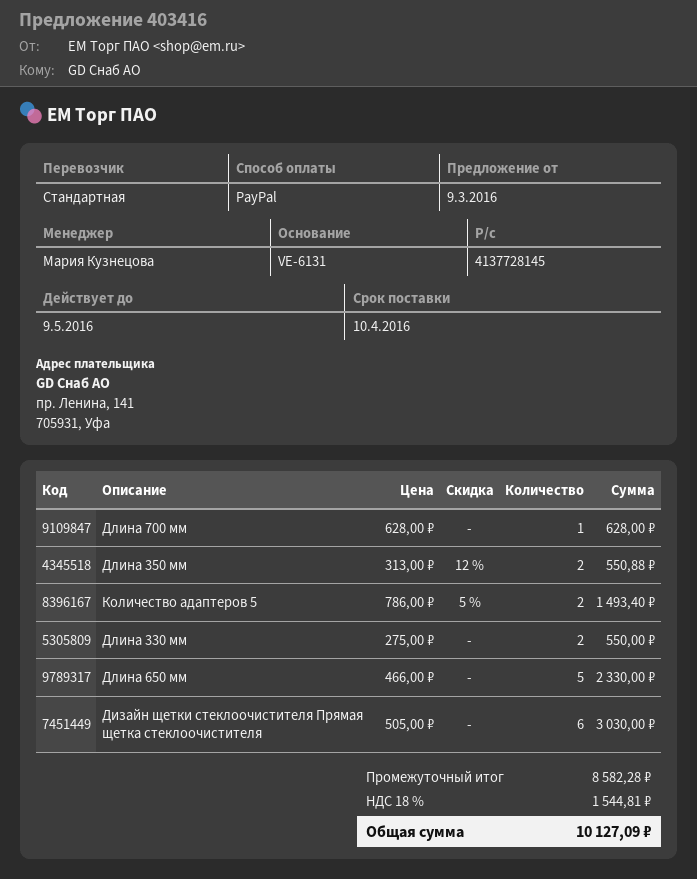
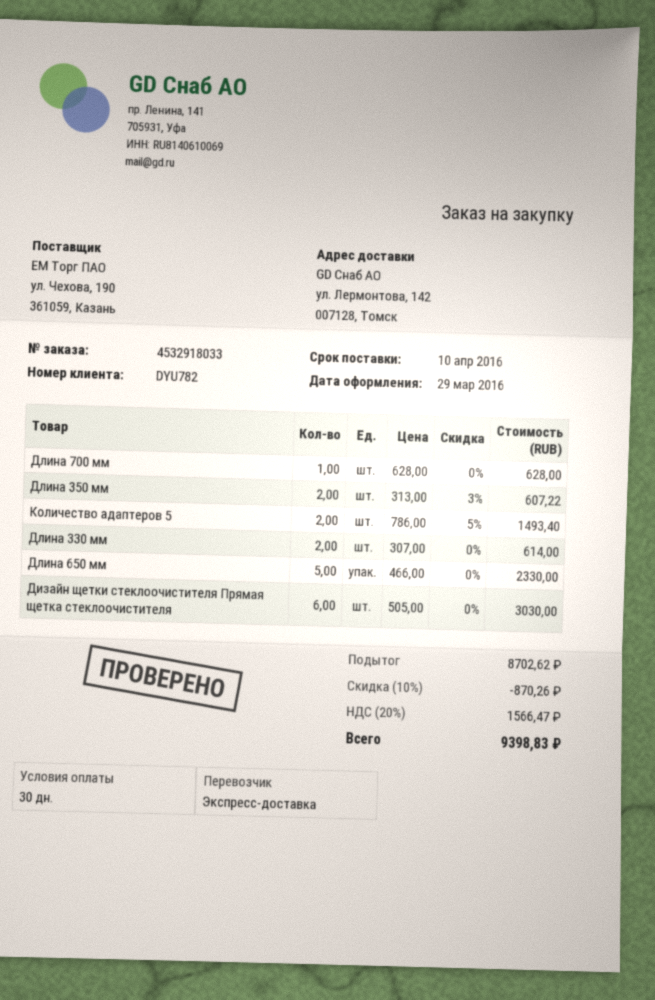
shipping method: standard -> express
Длина 350 мм: 2 x 313.00 - 12% = 550.88 -> 2 x 313.00 - 3% = 607.22
Длина 330 мм: 2 x 275.00 = 550.00 -> 2 x 307.00 = 614.00
subtotal: 8582.28 -> 8702.62
discount: none -> 10% = 870.26
tax: 18% = 1544.81 -> 20% = 1566.47
total: 10127.09 -> 9398.83

